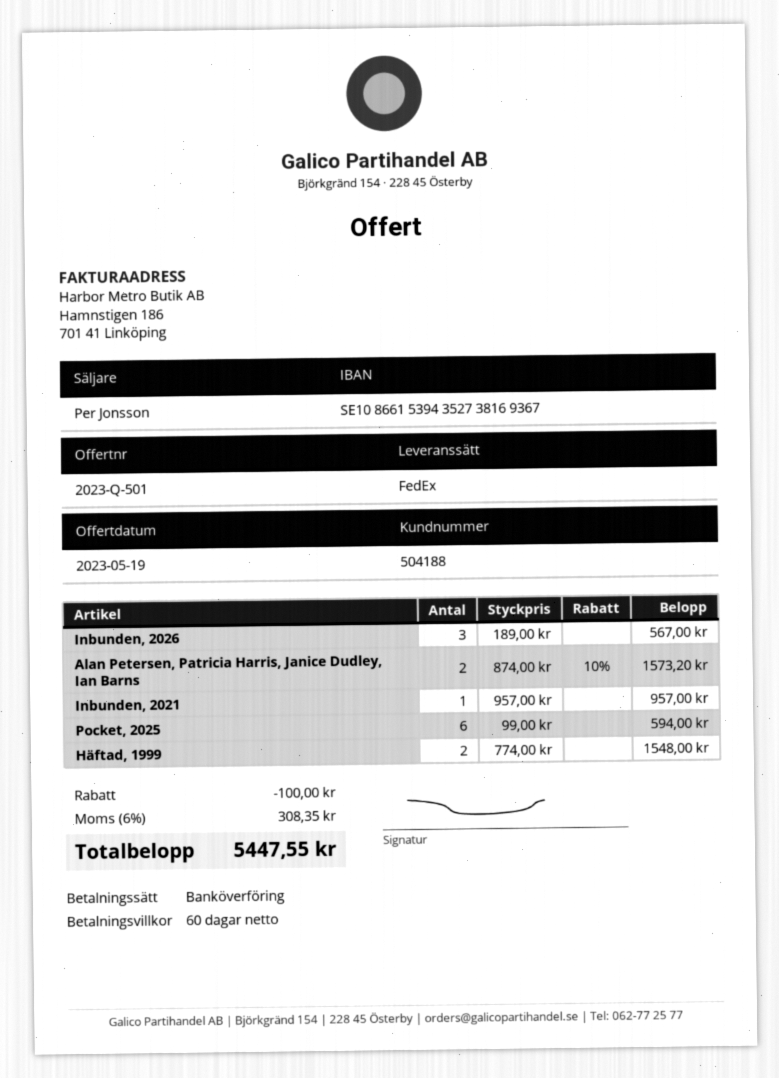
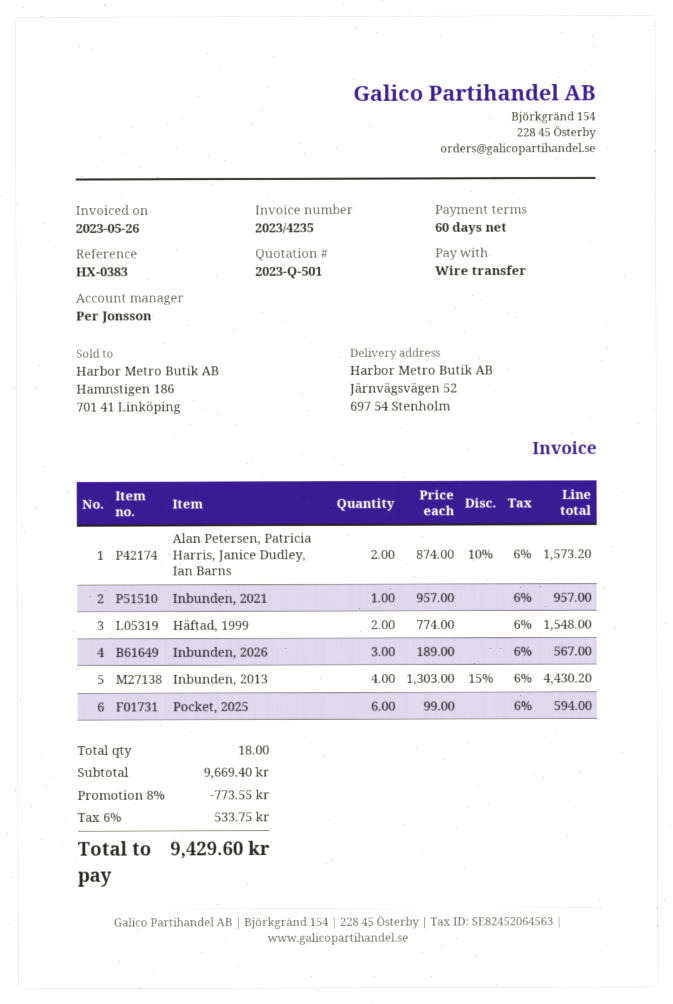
Inbunden, 2013: none -> 4 x 1303.00 - 15% = 4430.20
discount: 100.00 -> 773.55
tax: 6% = 308.35 -> 6% = 533.75
total: 5447.55 -> 9429.60

